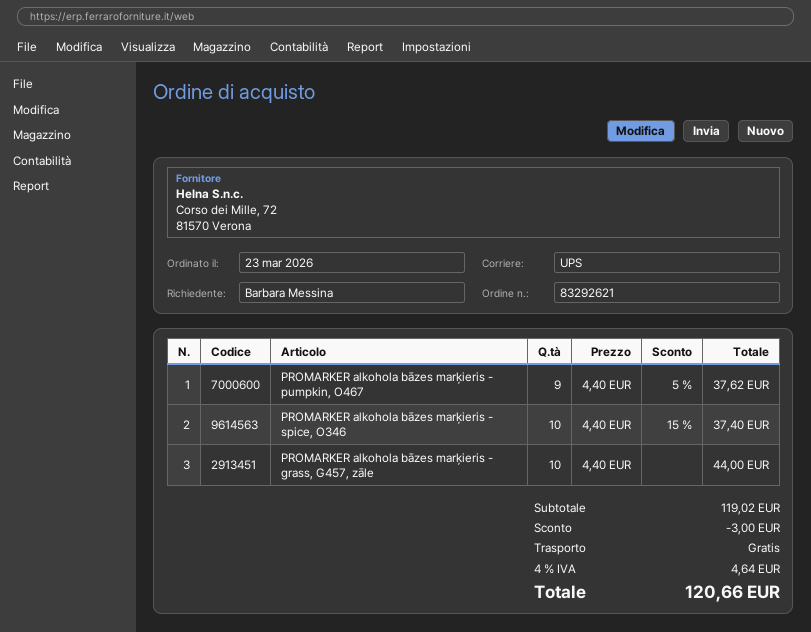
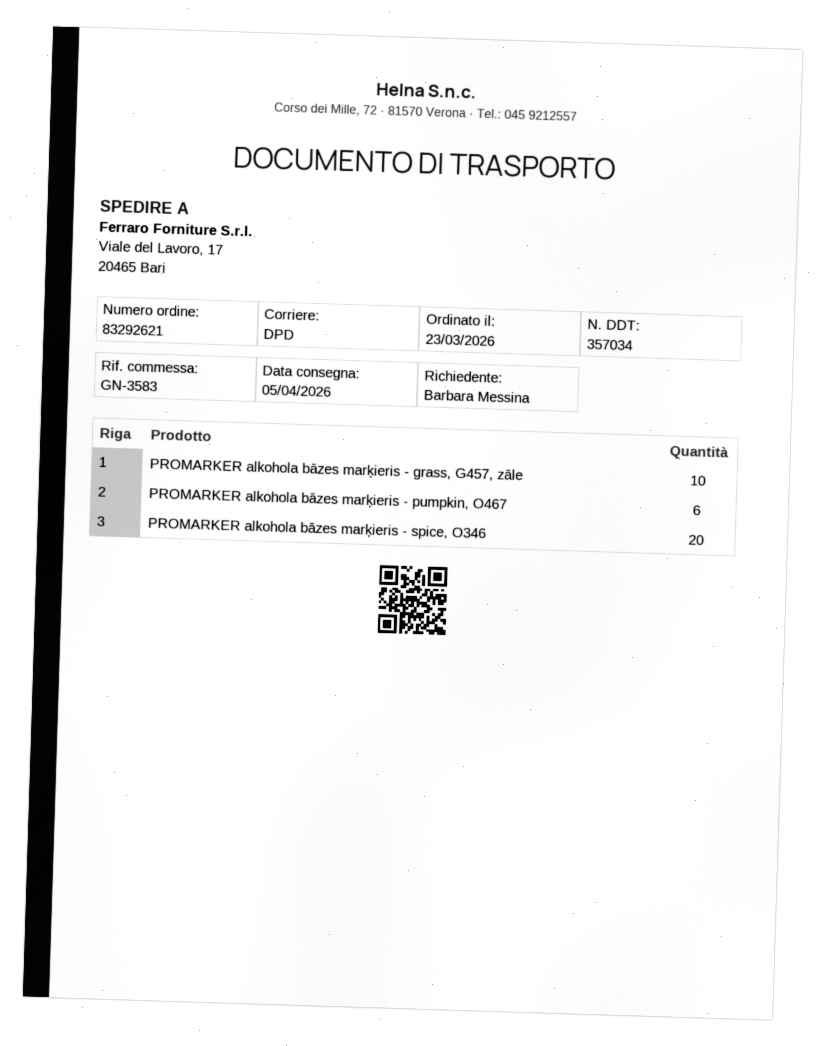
shipping method: UPS -> DPD
PROMARKER alkohola bāzes marķieris - pumpkin, O467: 9 -> 6
PROMARKER alkohola bāzes marķieris - spice, O346: 10 -> 20

